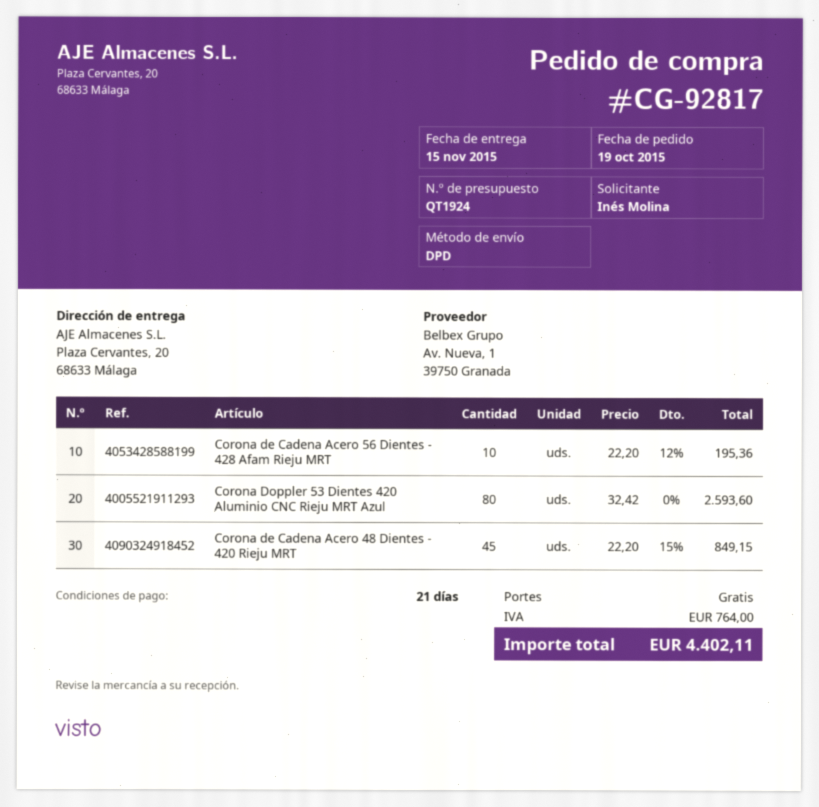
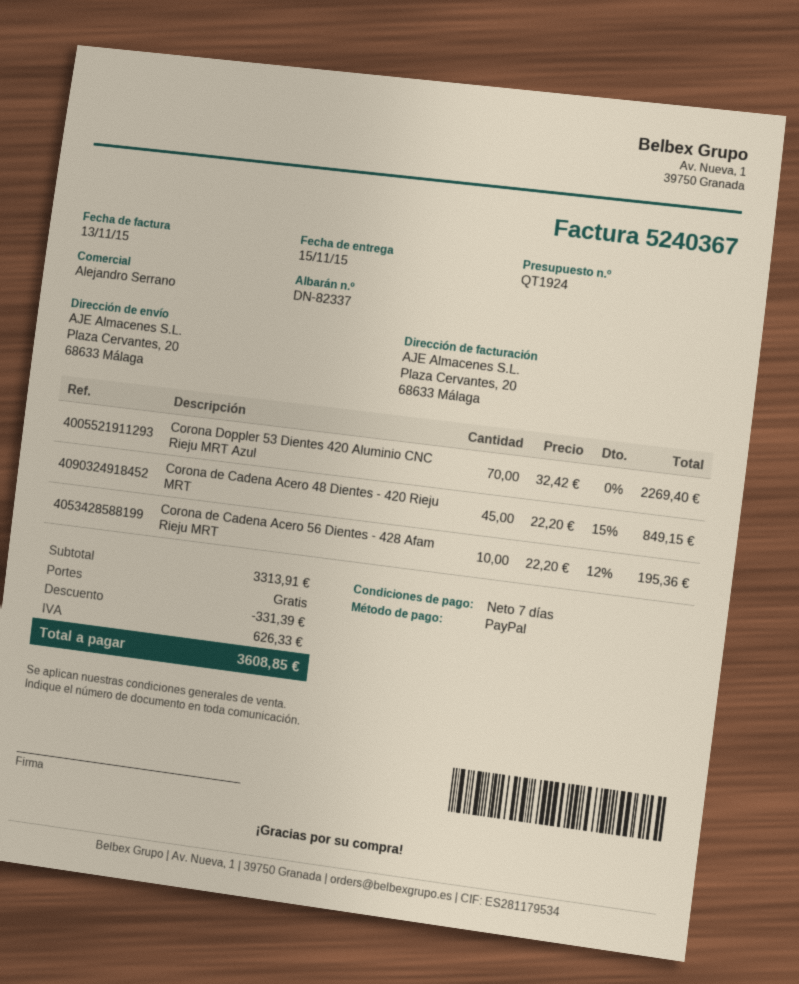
payment terms: 21 days -> 7 days
Corona Doppler 53 Dientes 420 Aluminio CNC Rieju MRT Azul: 80 x 32.42 = 2593.60 -> 70 x 32.42 = 2269.40
discount: none -> 331.39
tax: 764.00 -> 626.33
total: 4402.11 -> 3608.85

